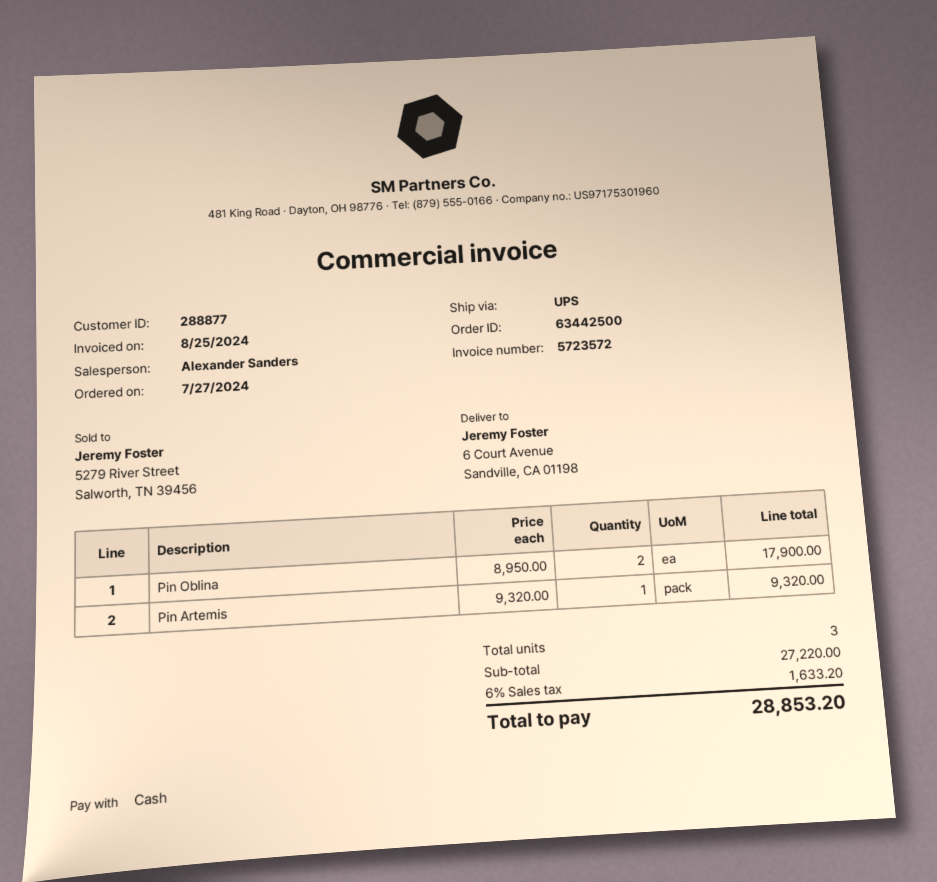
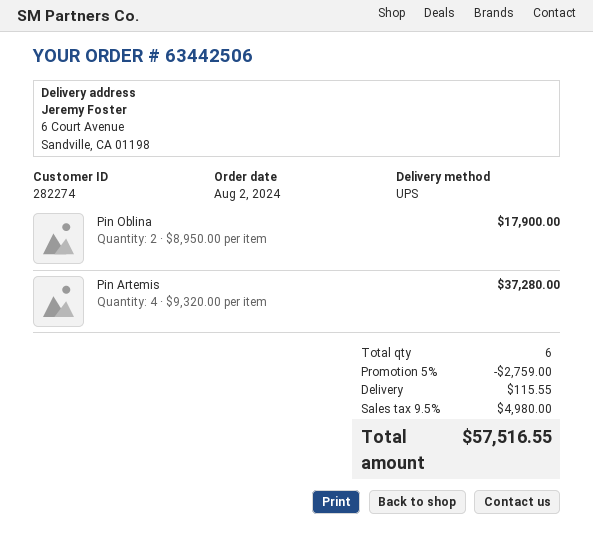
order number: 63442500 -> 63442506
order date: 2024-07-27 -> 2024-08-02
customer number: 288877 -> 282274
Pin Artemis: 1 x 9320.00 = 9320.00 -> 4 x 9320.00 = 37280.00
total quantity: 3 -> 6
discount: none -> 5% = 2759.00
shipping: none -> 115.55
tax: 6% = 1633.20 -> 9.5% = 4980.00
total: 28853.20 -> 57516.55

